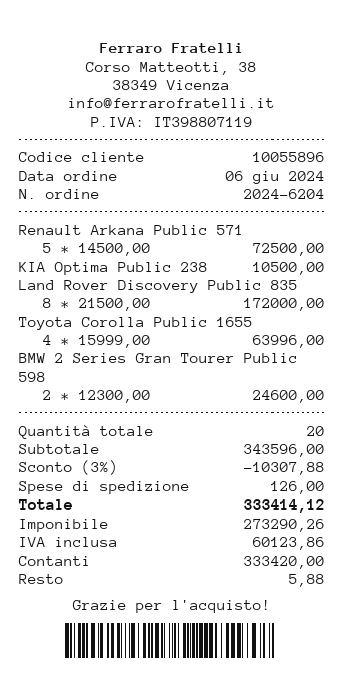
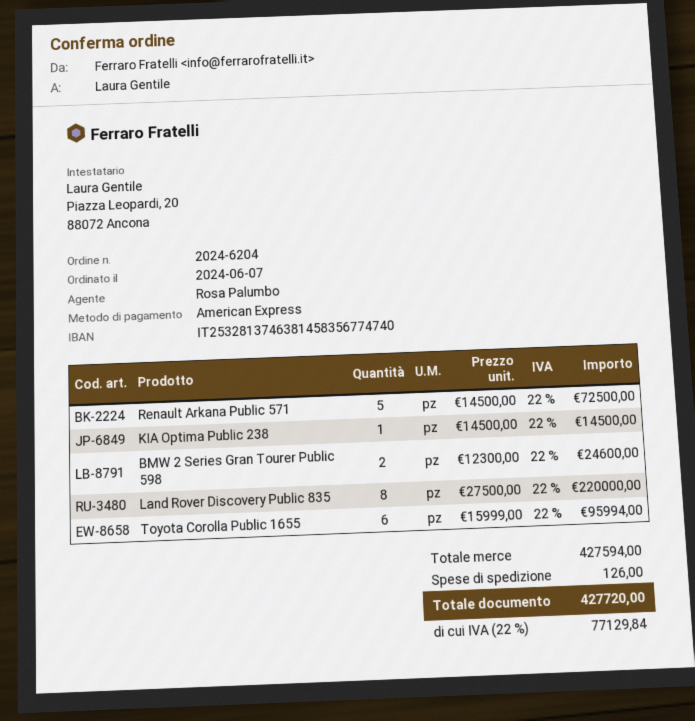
order date: 2024-06-06 -> 2024-06-07
payment method: cash -> American Express
KIA Optima Public 238: 1 x 10500.00 = 10500.00 -> 1 x 14500.00 = 14500.00
Land Rover Discovery Public 835: 8 x 21500.00 = 172000.00 -> 8 x 27500.00 = 220000.00
Toyota Corolla Public 1655: 4 x 15999.00 = 63996.00 -> 6 x 15999.00 = 95994.00
subtotal: 343596.00 -> 427594.00
discount: 3% = 10307.88 -> none
tax: 60123.86 -> 77129.84
total: 333414.12 -> 427720.00

